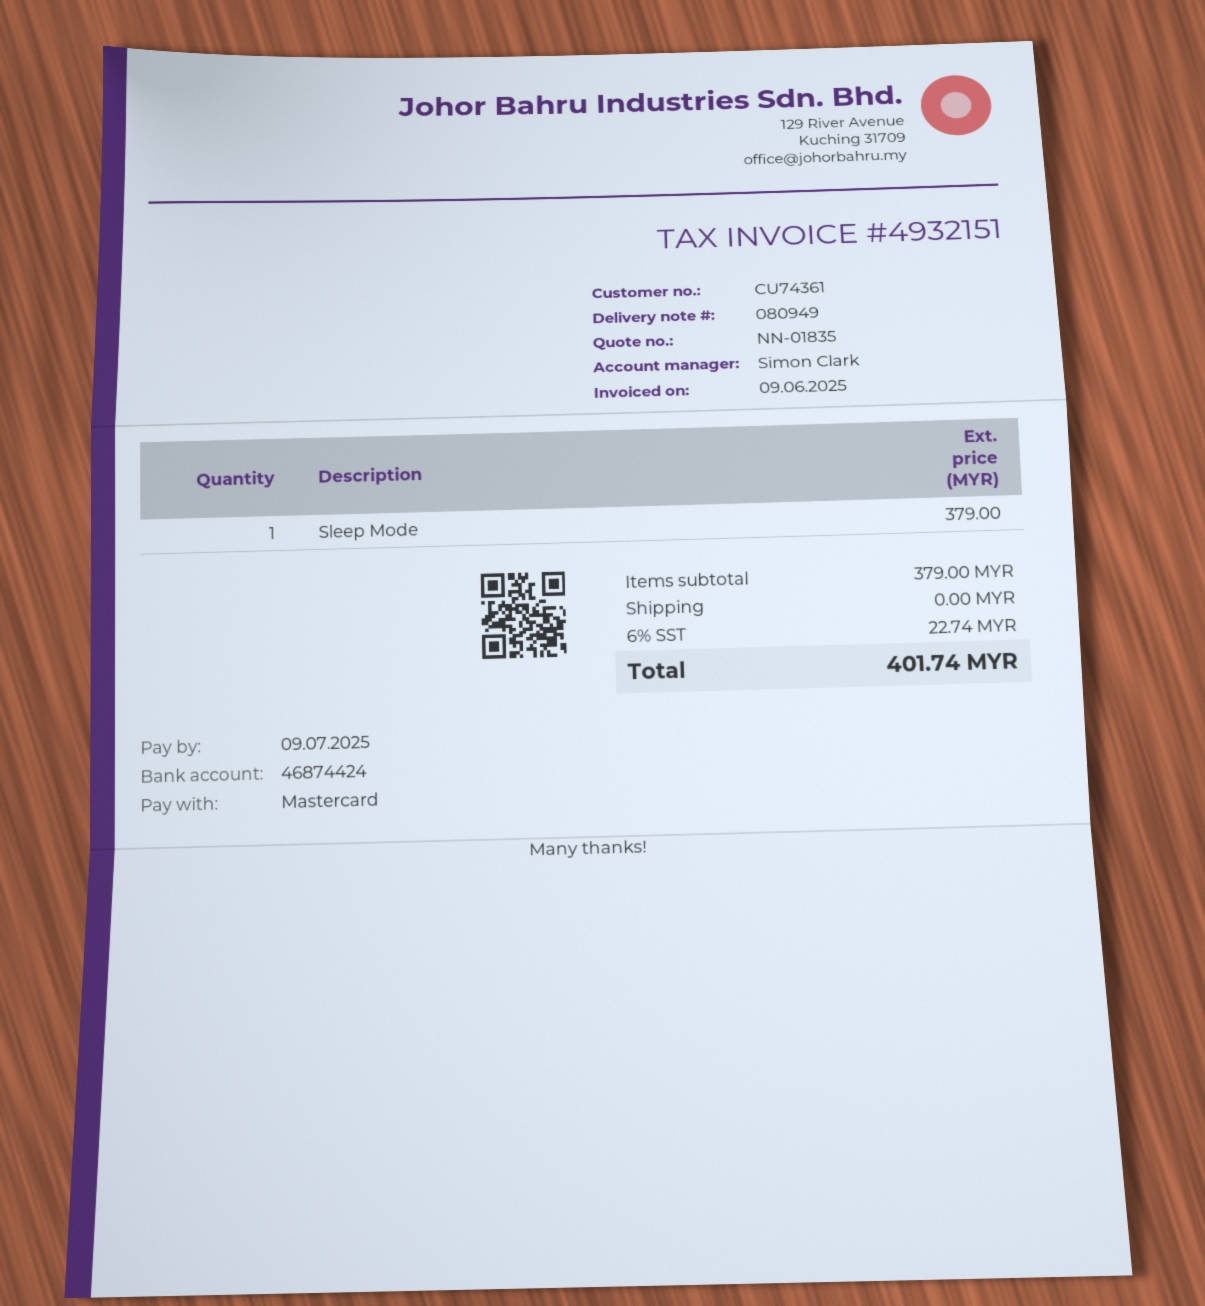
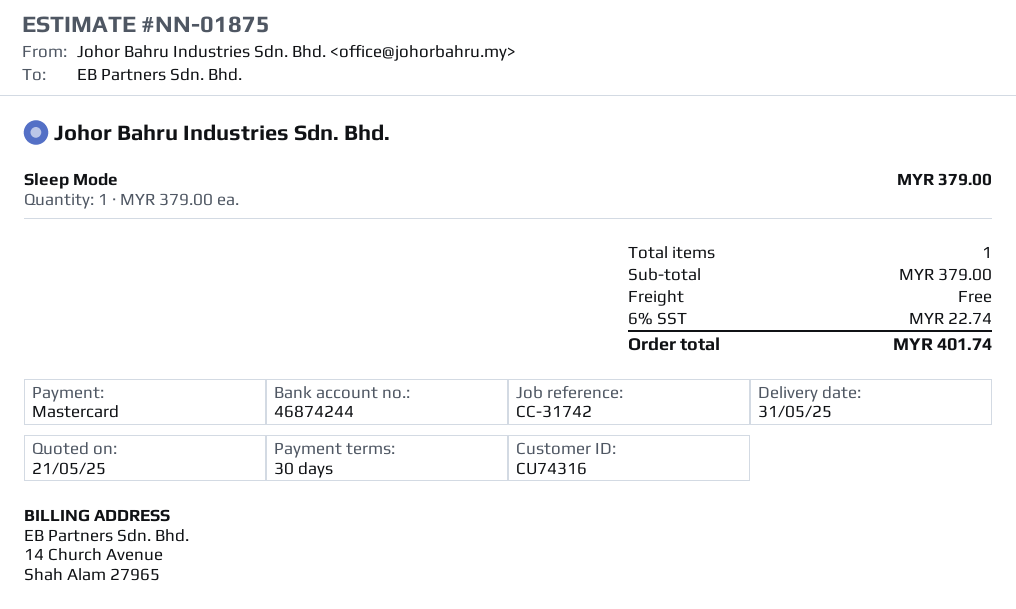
quote number: NN-01835 -> NN-01875
customer number: CU74361 -> CU74316
bank account: 46874424 -> 46874244

